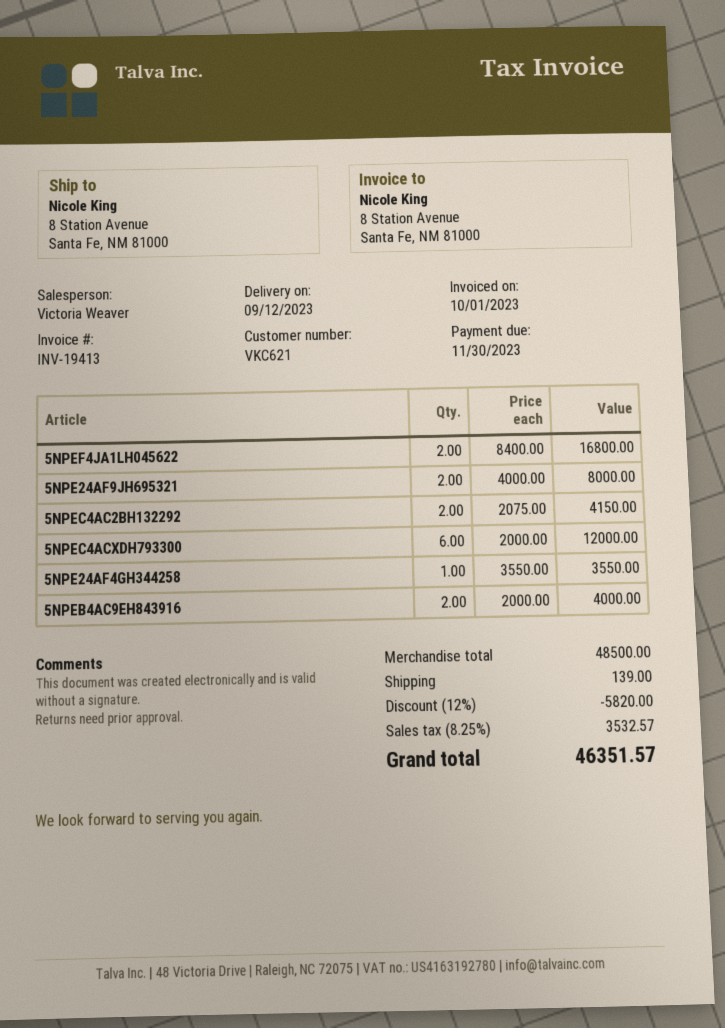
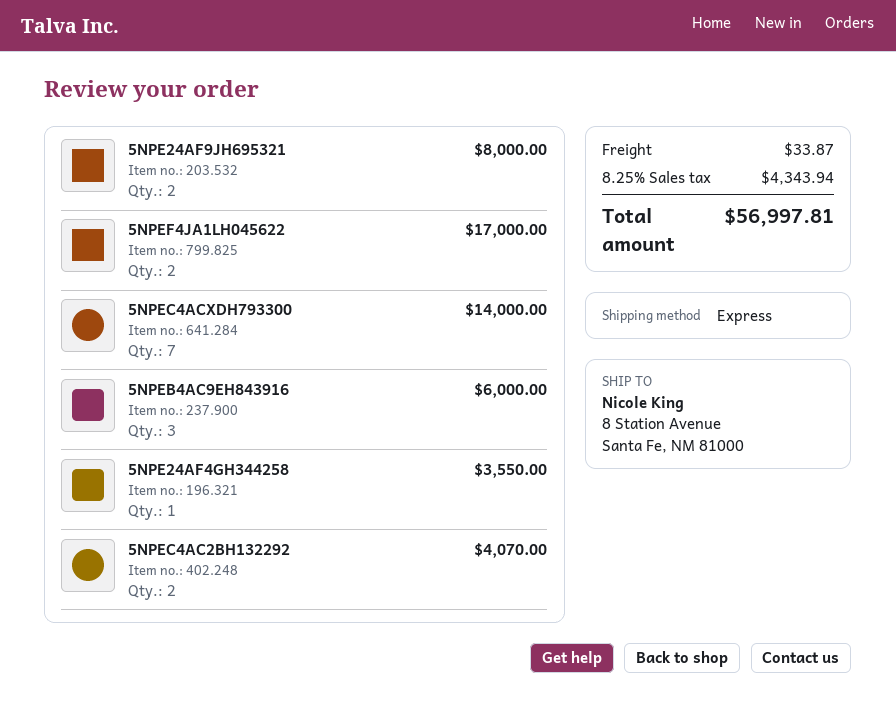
5NPEF4JA1LH045622: 2 for 16800.00 -> 2 for 17000.00
5NPEC4AC2BH132292: 2 for 4150.00 -> 2 for 4070.00
5NPEC4ACXDH793300: 6 for 12000.00 -> 7 for 14000.00
5NPEB4AC9EH843916: 2 for 4000.00 -> 3 for 6000.00
discount: 12% = 5820.00 -> none
shipping: 139.00 -> 33.87
tax: 8.25% = 3532.57 -> 8.25% = 4343.94
total: 46351.57 -> 56997.81

